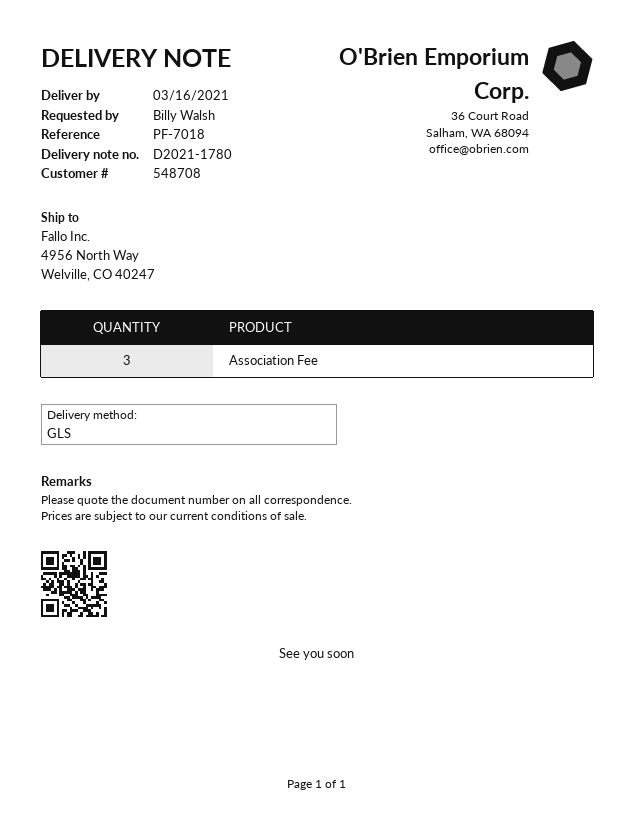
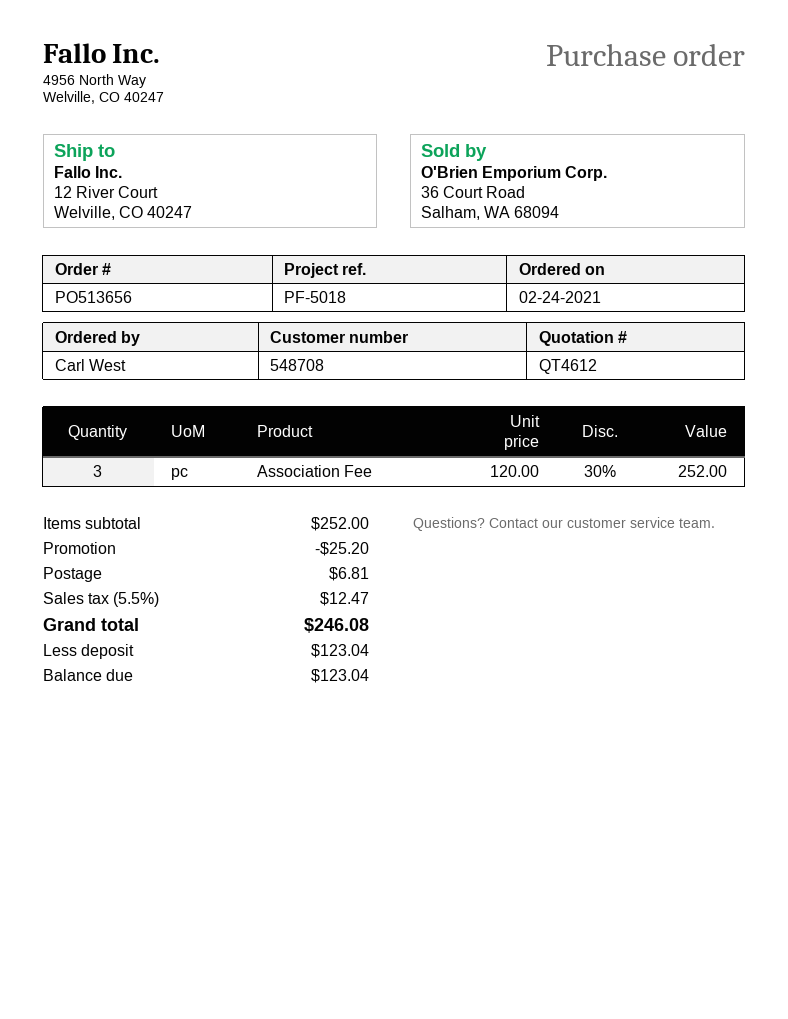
reference: PF-7018 -> PF-5018
ordered by: Billy Walsh -> Carl West
ship to: 4956 North Way, Welville, CO 40247 -> 12 River Court, Welville, CO 40247

